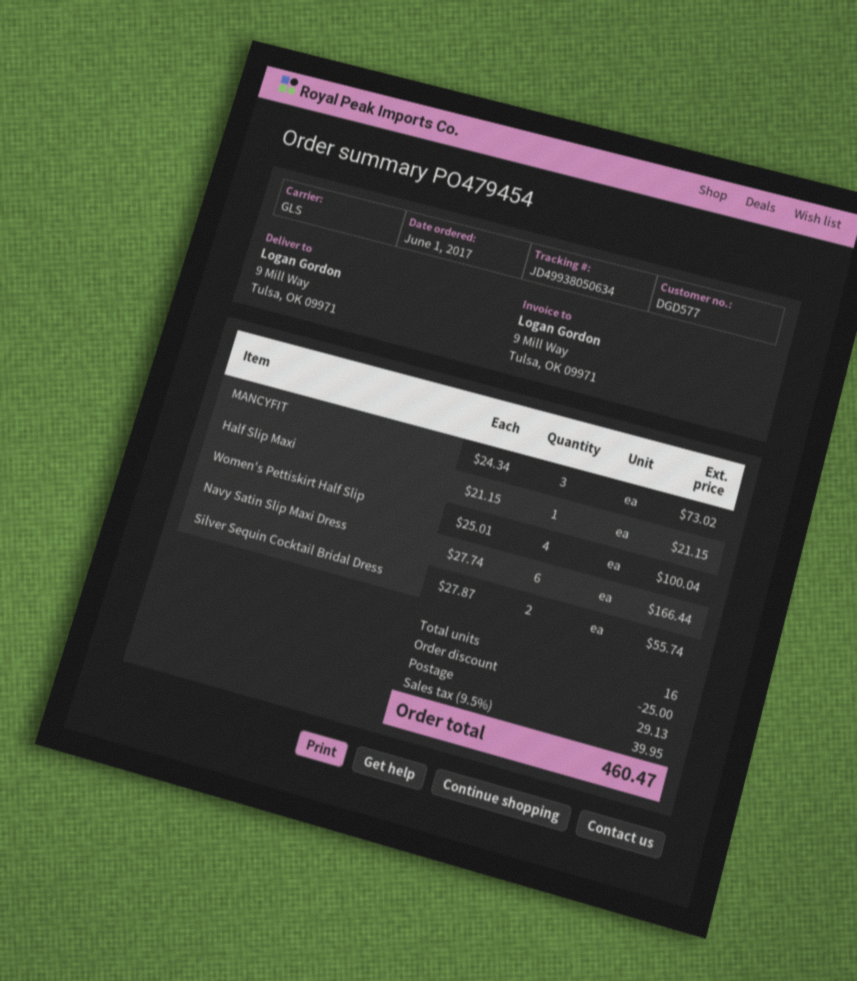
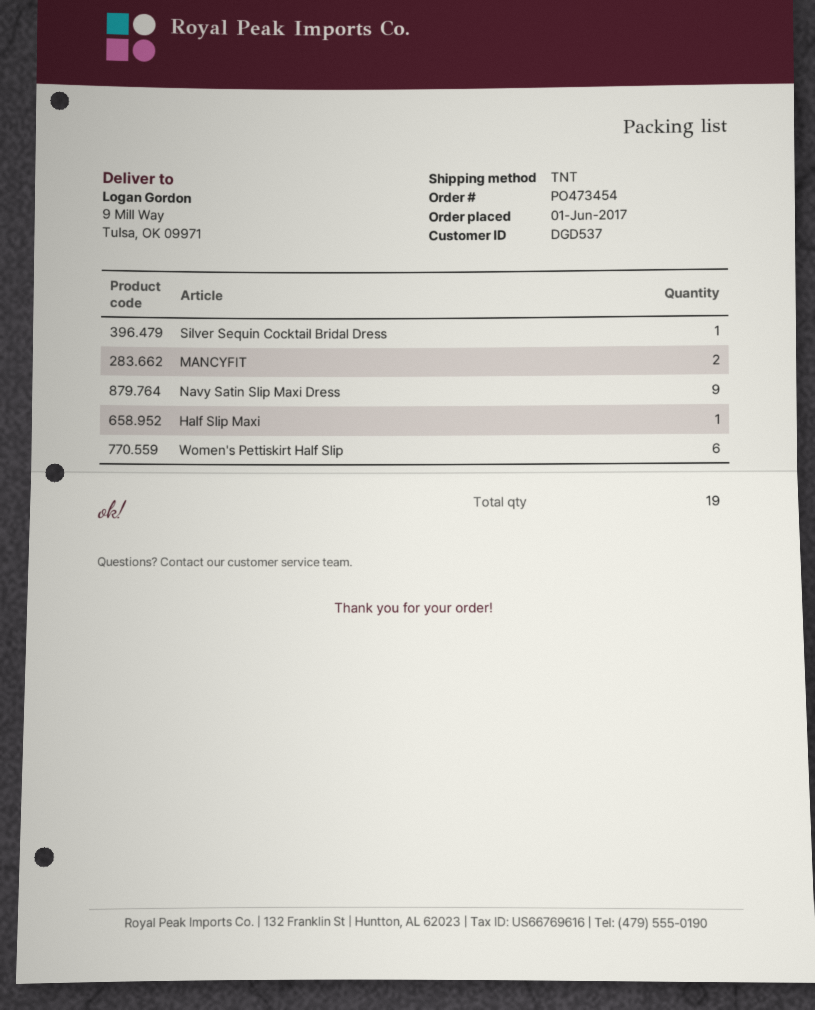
order number: PO479454 -> PO473454
customer number: DGD577 -> DGD537
shipping method: GLS -> TNT
MANCYFIT: 3 -> 2
Women's Pettiskirt Half Slip: 4 -> 6
Navy Satin Slip Maxi Dress: 6 -> 9
Silver Sequin Cocktail Bridal Dress: 2 -> 1
total quantity: 16 -> 19

